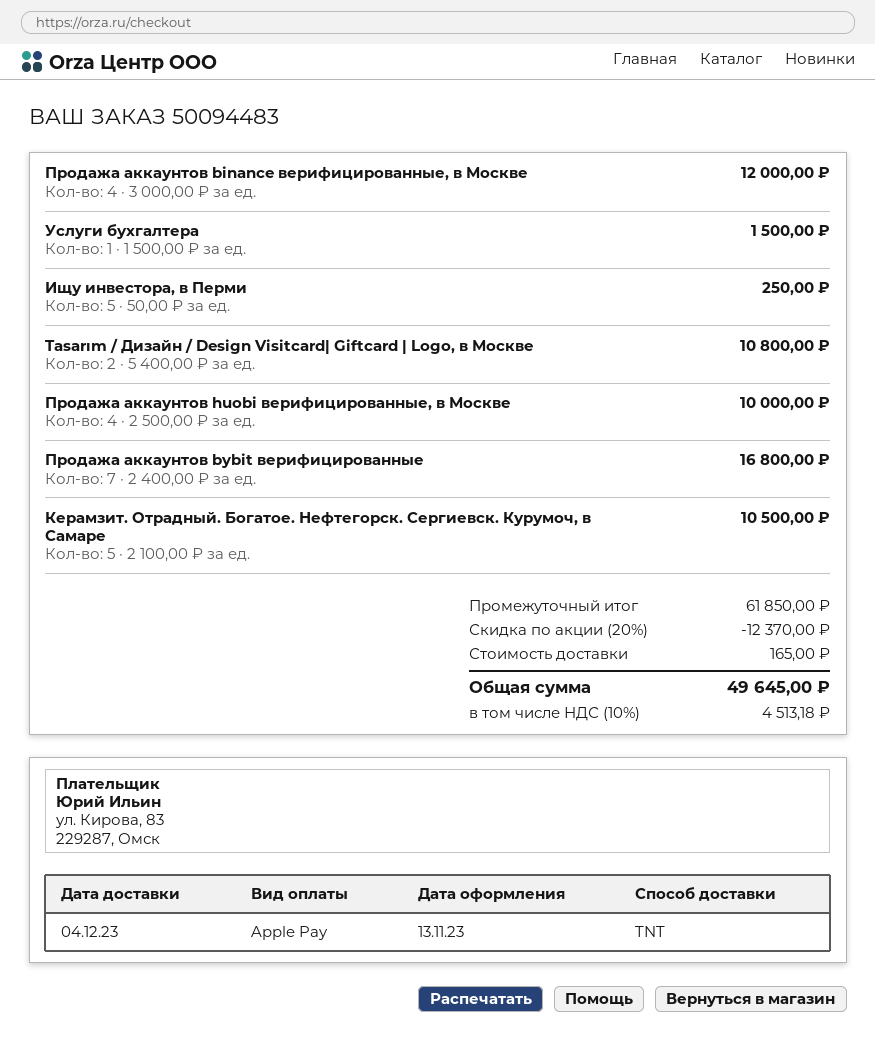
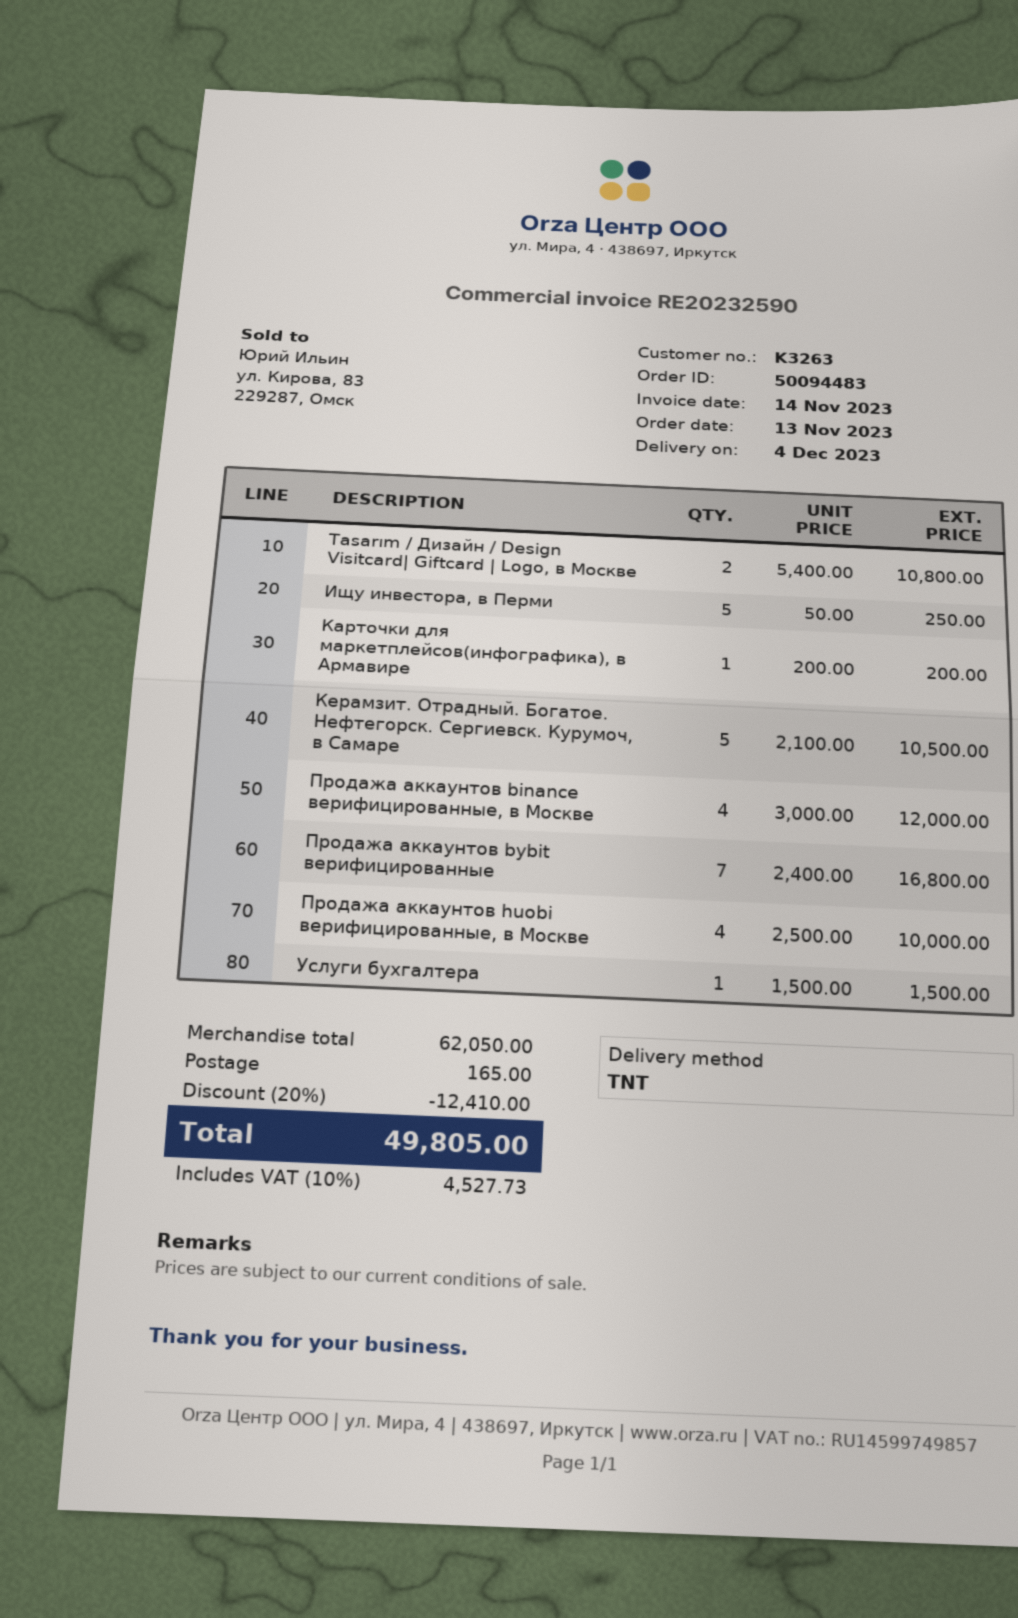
Карточки для маркетплейсов(инфографика), в Армавире: none -> 1 x 200.00 = 200.00
subtotal: 61850.00 -> 62050.00
discount: 20% = 12370.00 -> 20% = 12410.00
tax: 10% = 4513.18 -> 10% = 4527.73
total: 49645.00 -> 49805.00

